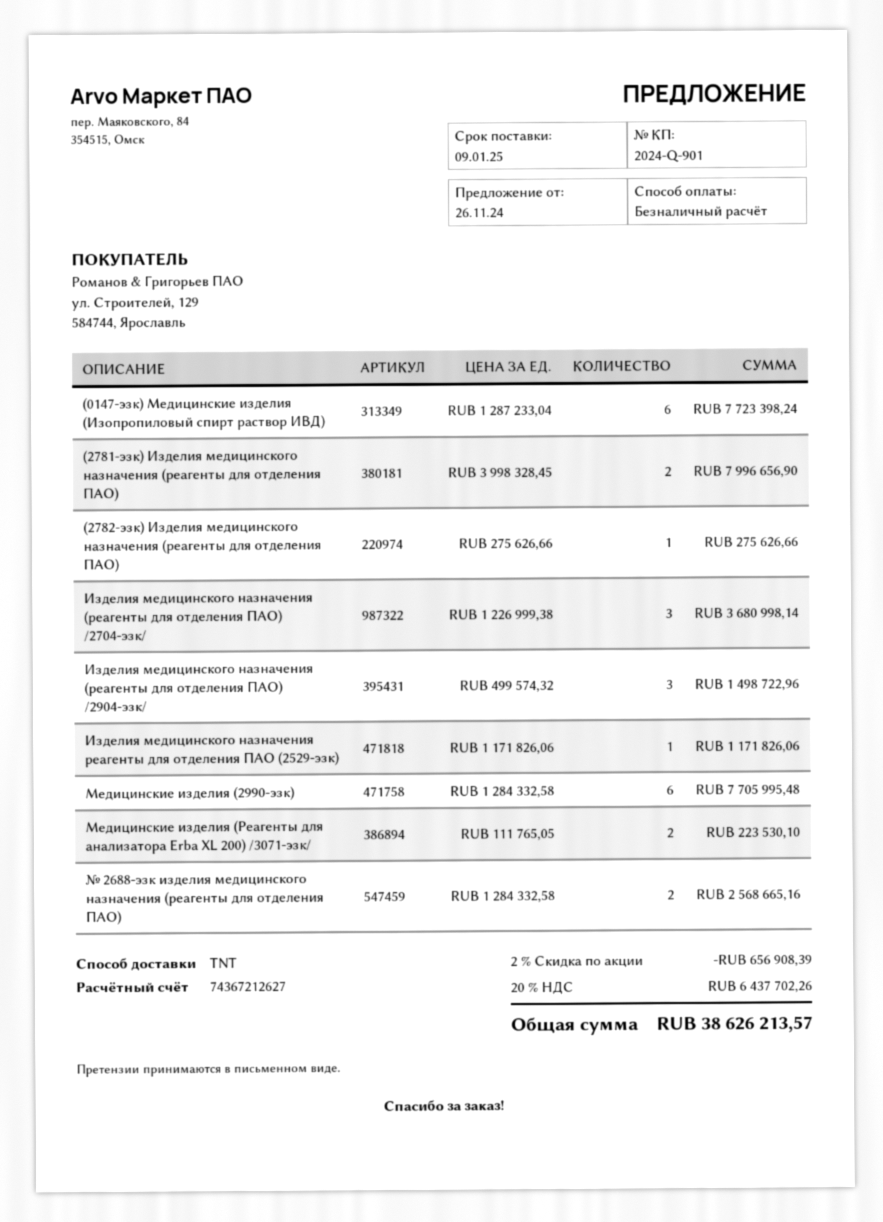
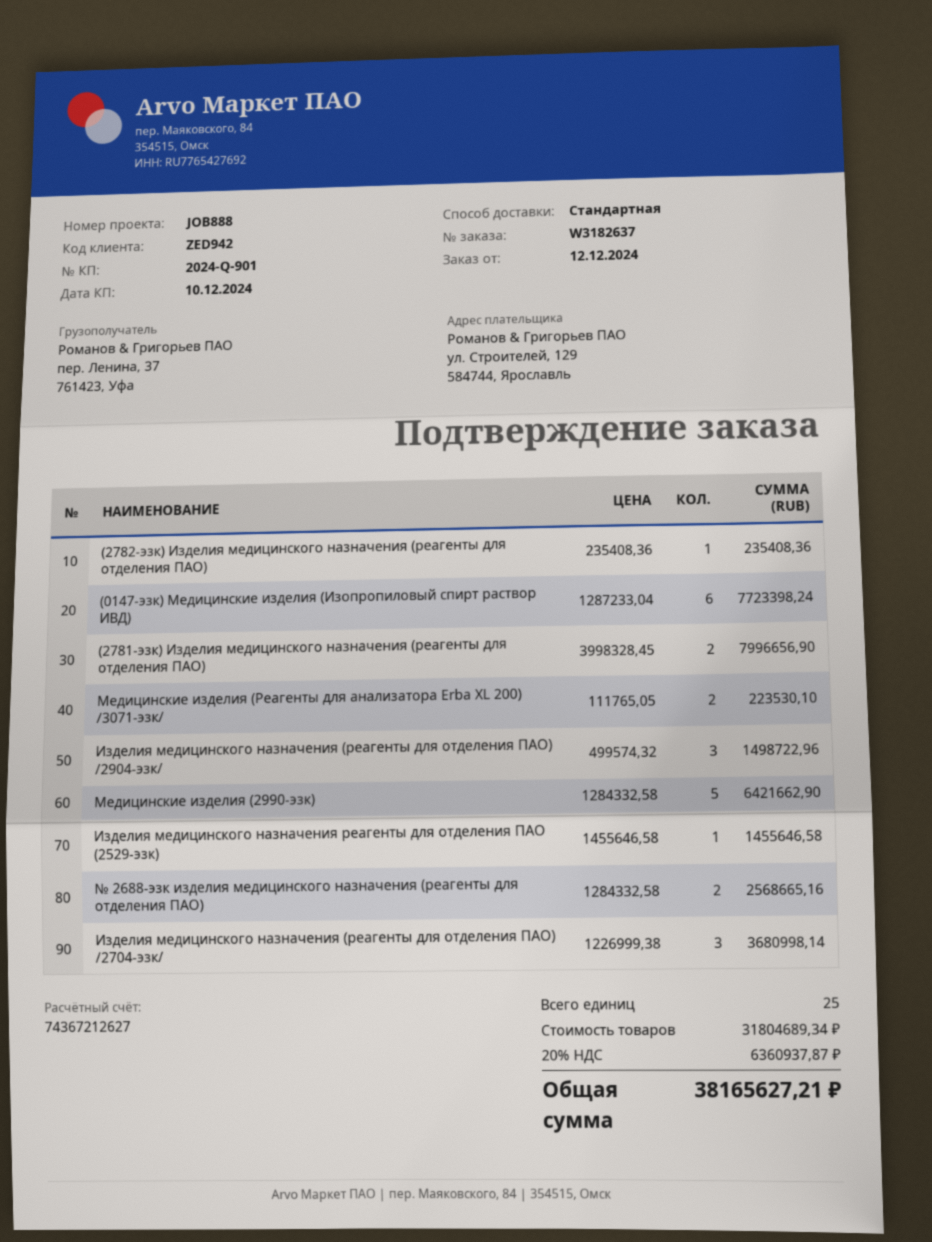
quote date: 2024-11-26 -> 2024-12-10
shipping method: TNT -> standard
(2782-эзк) Изделия медицинского назначения (реагенты для отделения ПАО): 1 x 275626.66 = 275626.66 -> 1 x 235408.36 = 235408.36
Изделия медицинского назначения реагенты для отделения ПАО (2529-эзк): 1 x 1171826.06 = 1171826.06 -> 1 x 1455646.58 = 1455646.58
Медицинские изделия (2990-эзк): 6 x 1284332.58 = 7705995.48 -> 5 x 1284332.58 = 6421662.90
discount: 2% = 656908.39 -> none
tax: 20% = 6437702.26 -> 20% = 6360937.87
total: 38626213.57 -> 38165627.21

